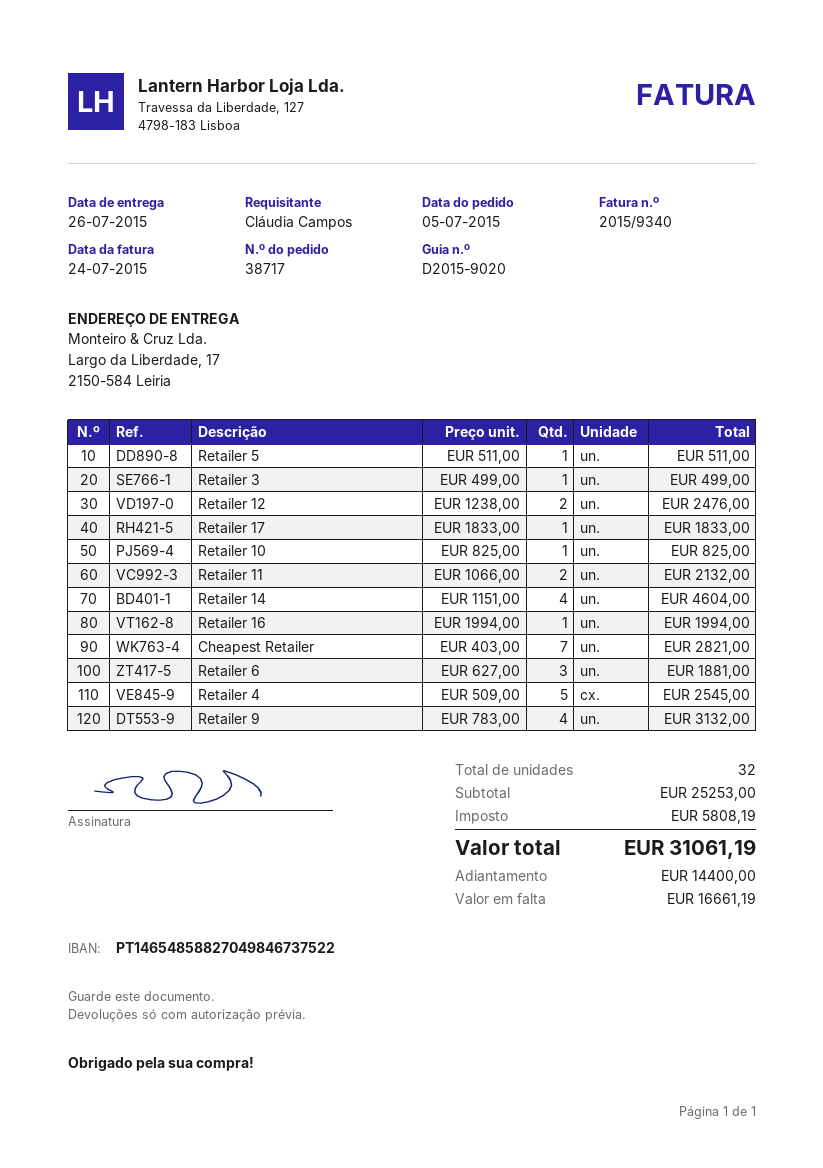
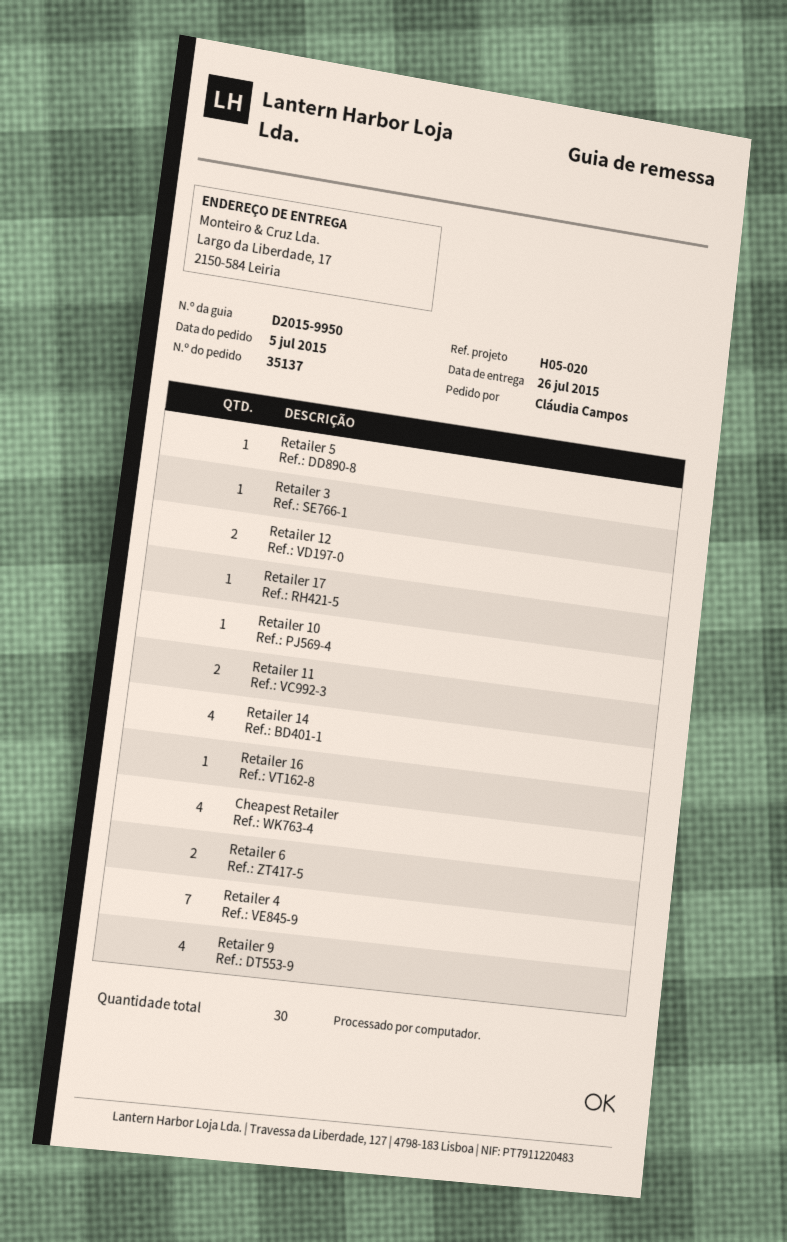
order number: 38717 -> 35137
delivery note number: D2015-9020 -> D2015-9950
Cheapest Retailer: 7 -> 4
Retailer 6: 3 -> 2
Retailer 4: 5 -> 7
total quantity: 32 -> 30

